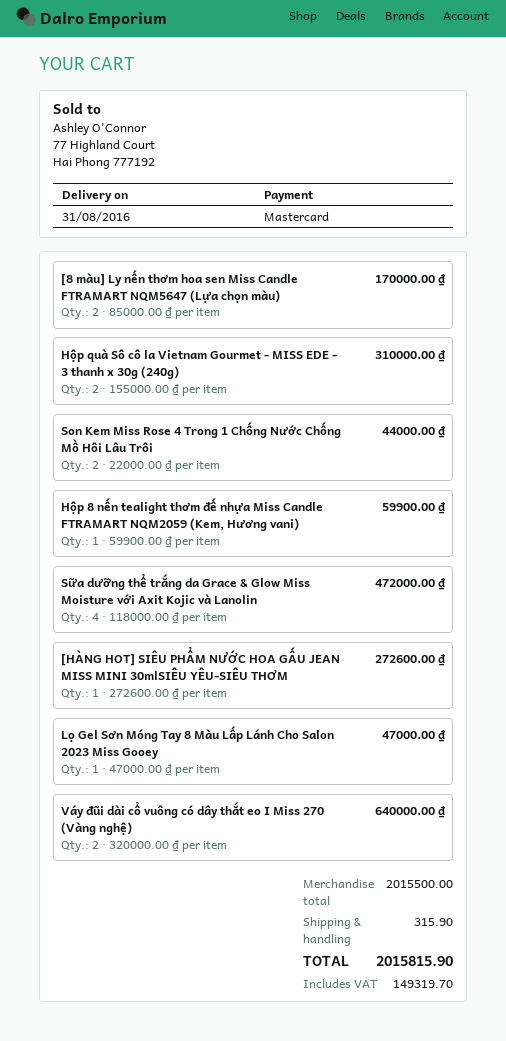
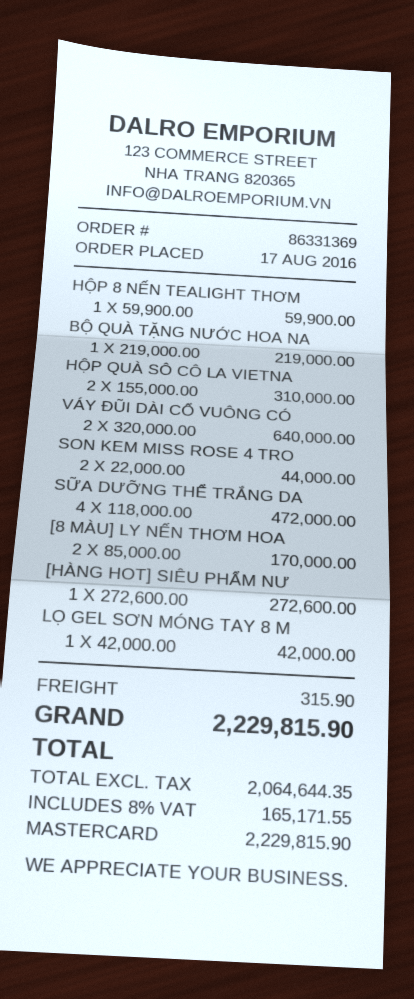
Lọ Gel Sơn Móng Tay 8 Màu Lấp Lánh Cho Salon 2023 Miss Gooey: 1 x 47000.00 = 47000.00 -> 1 x 42000.00 = 42000.00
BỘ QUÀ TẶNG NƯỚC HOA NA: none -> 1 x 219000.00 = 219000.00
tax: 149319.70 -> 165171.55
total: 2015815.90 -> 2229815.90

